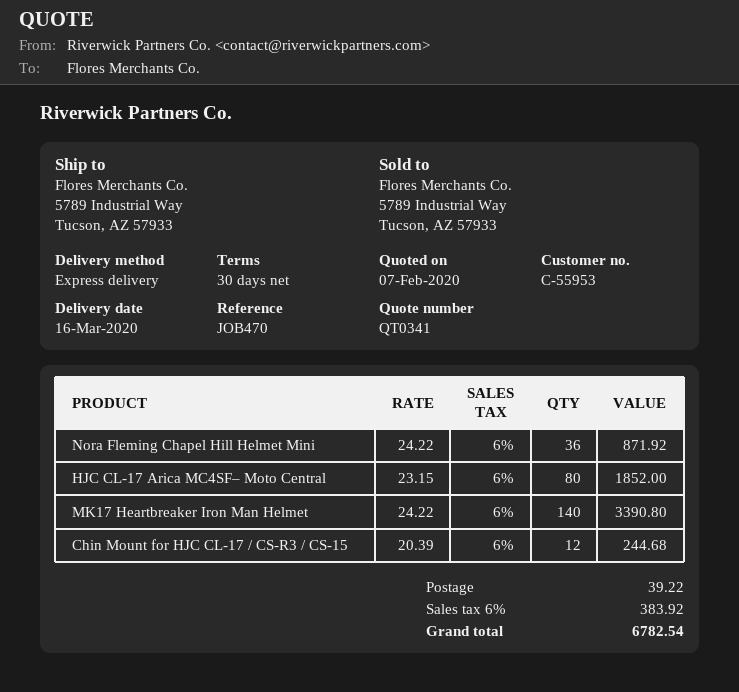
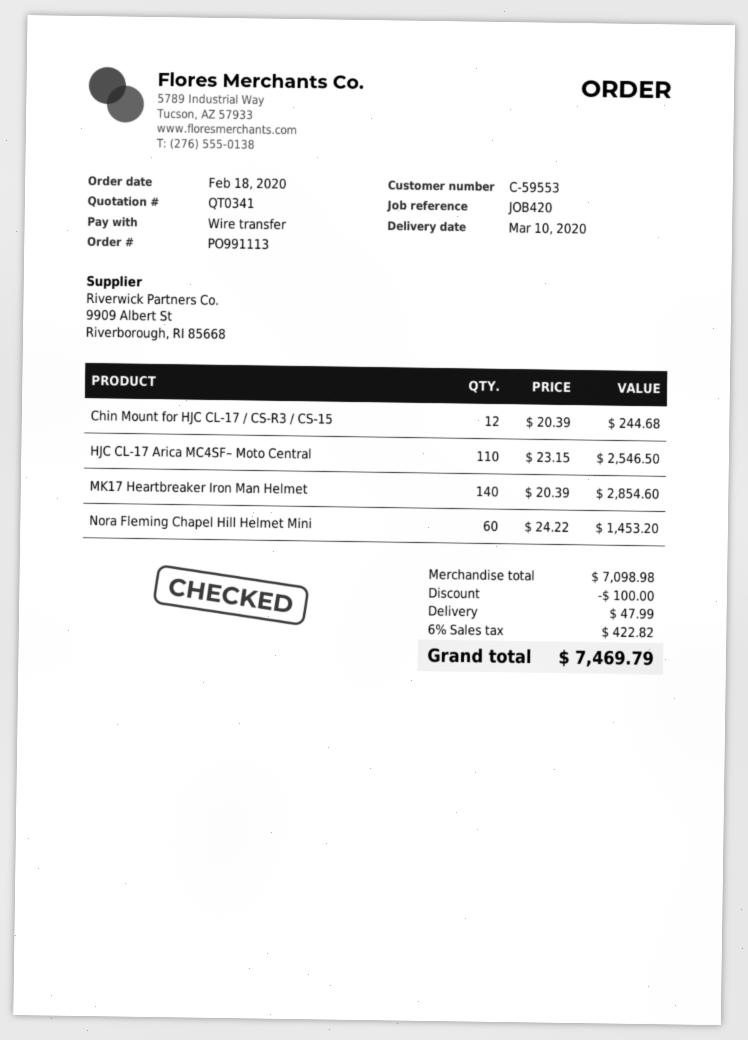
delivery date: 2020-03-16 -> 2020-03-10
customer number: C-55953 -> C-59553
reference: JOB470 -> JOB420
Nora Fleming Chapel Hill Helmet Mini: 36 x 24.22 = 871.92 -> 60 x 24.22 = 1453.20
HJC CL-17 Arica MC4SF– Moto Central: 80 x 23.15 = 1852.00 -> 110 x 23.15 = 2546.50
MK17 Heartbreaker Iron Man Helmet: 140 x 24.22 = 3390.80 -> 140 x 20.39 = 2854.60
discount: none -> 100.00
shipping: 39.22 -> 47.99
tax: 6% = 383.92 -> 6% = 422.82
total: 6782.54 -> 7469.79

